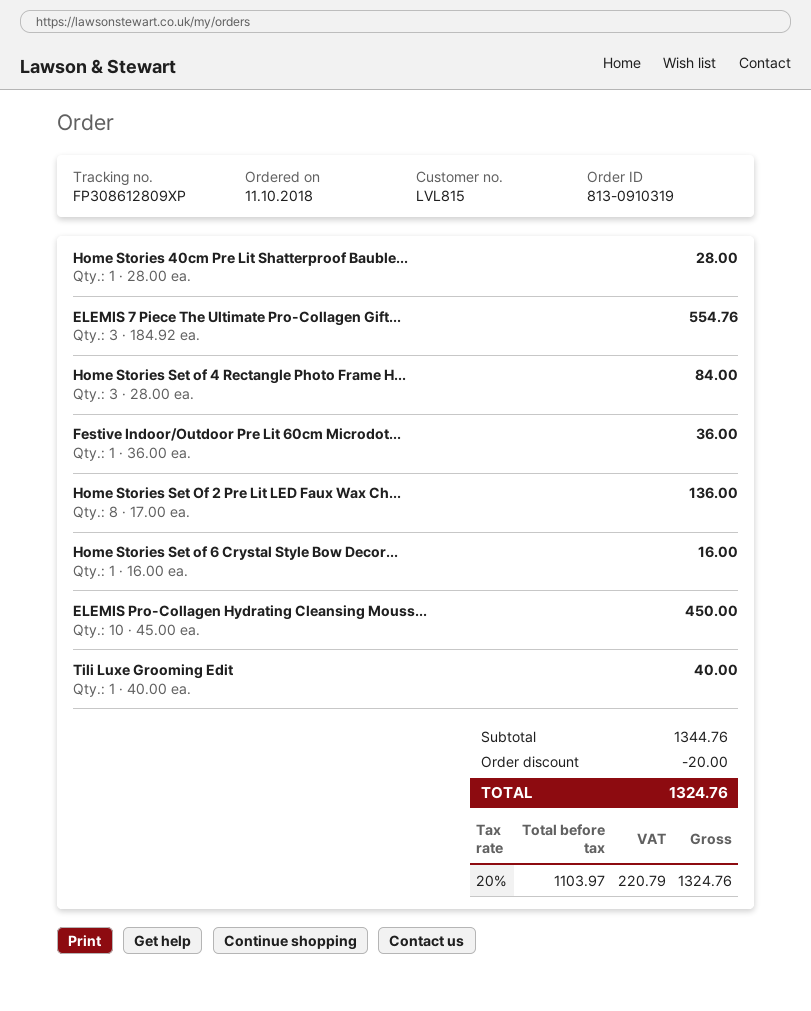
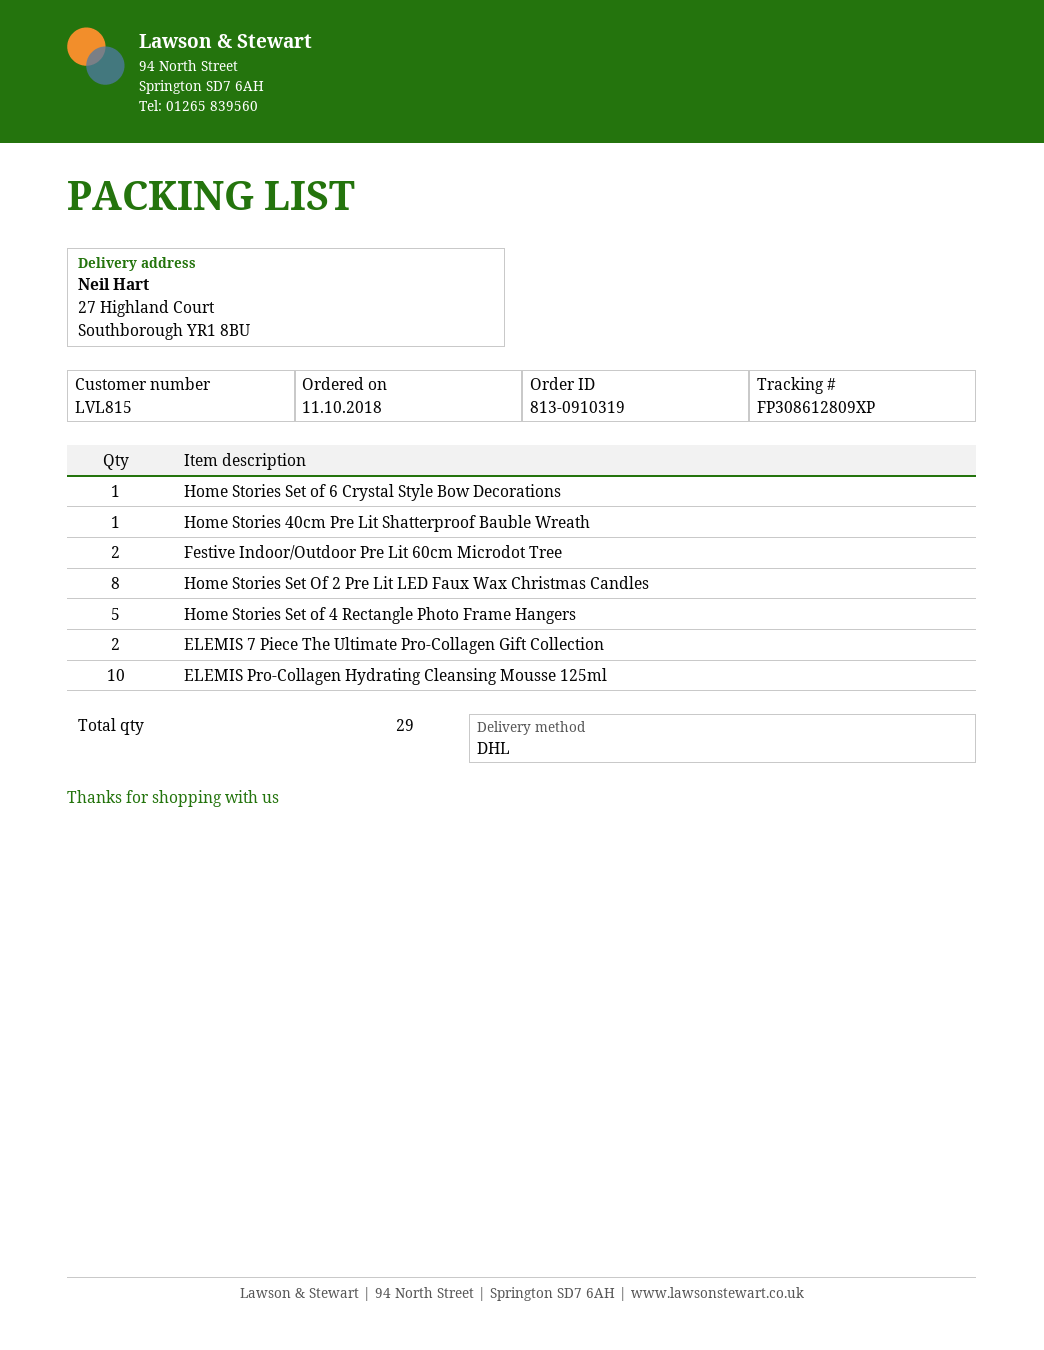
ELEMIS 7 Piece The Ultimate Pro-Collagen Gift...: 3 -> 2
Home Stories Set of 4 Rectangle Photo Frame H...: 3 -> 5
Festive Indoor/Outdoor Pre Lit 60cm Microdot...: 1 -> 2
Tili Luxe Grooming Edit: 1 -> none

